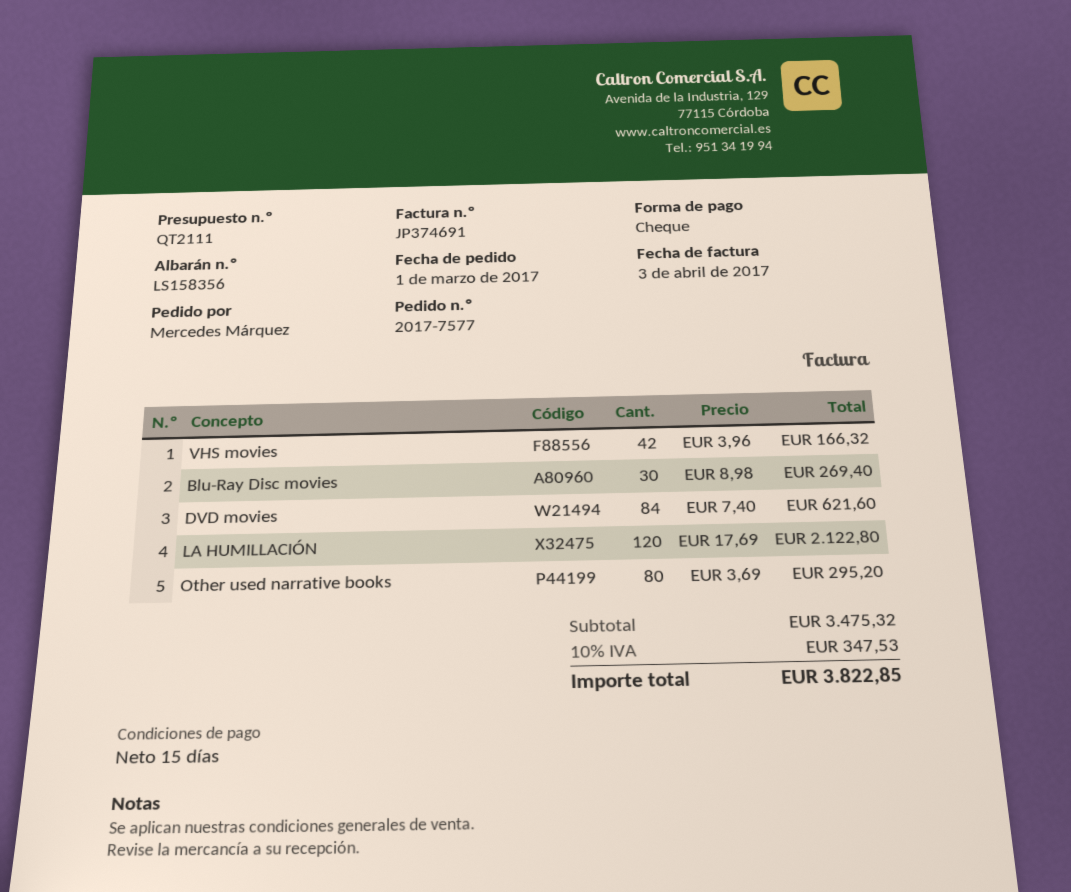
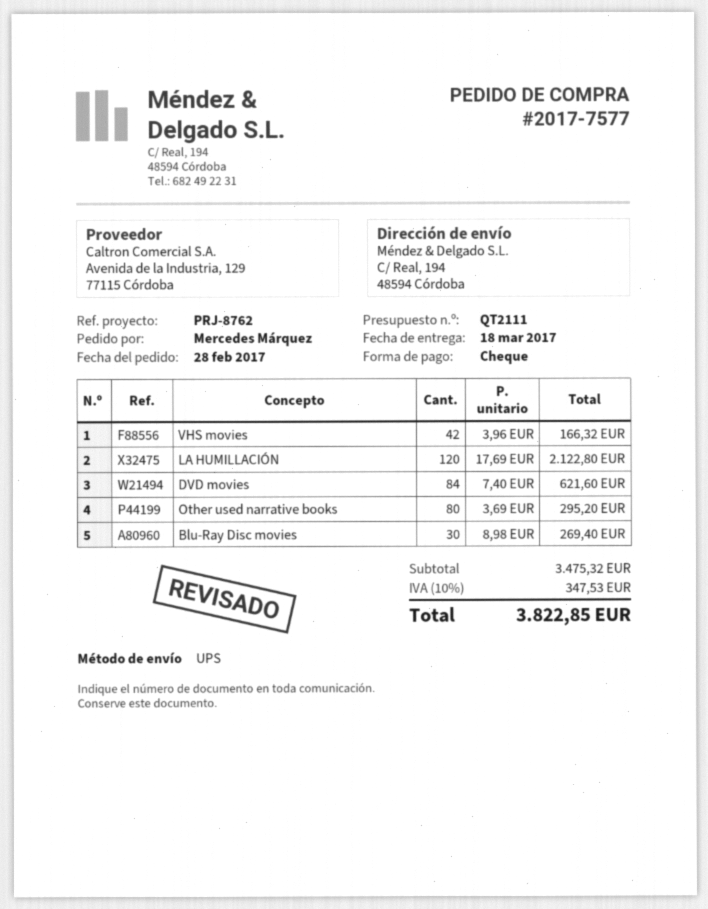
order date: 2017-03-01 -> 2017-02-28

